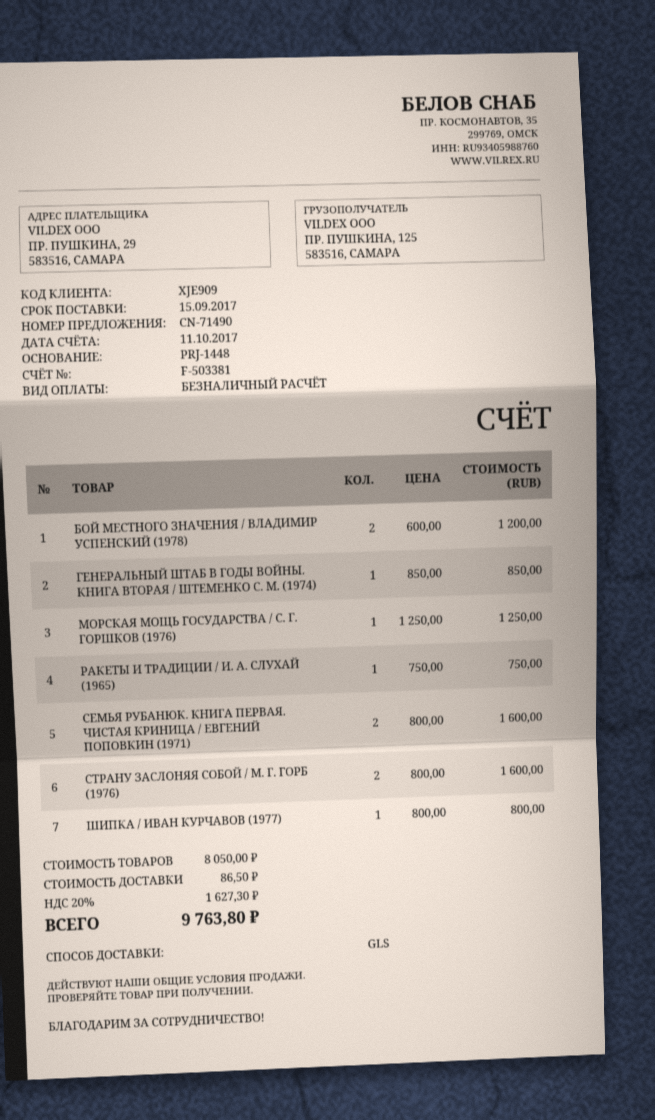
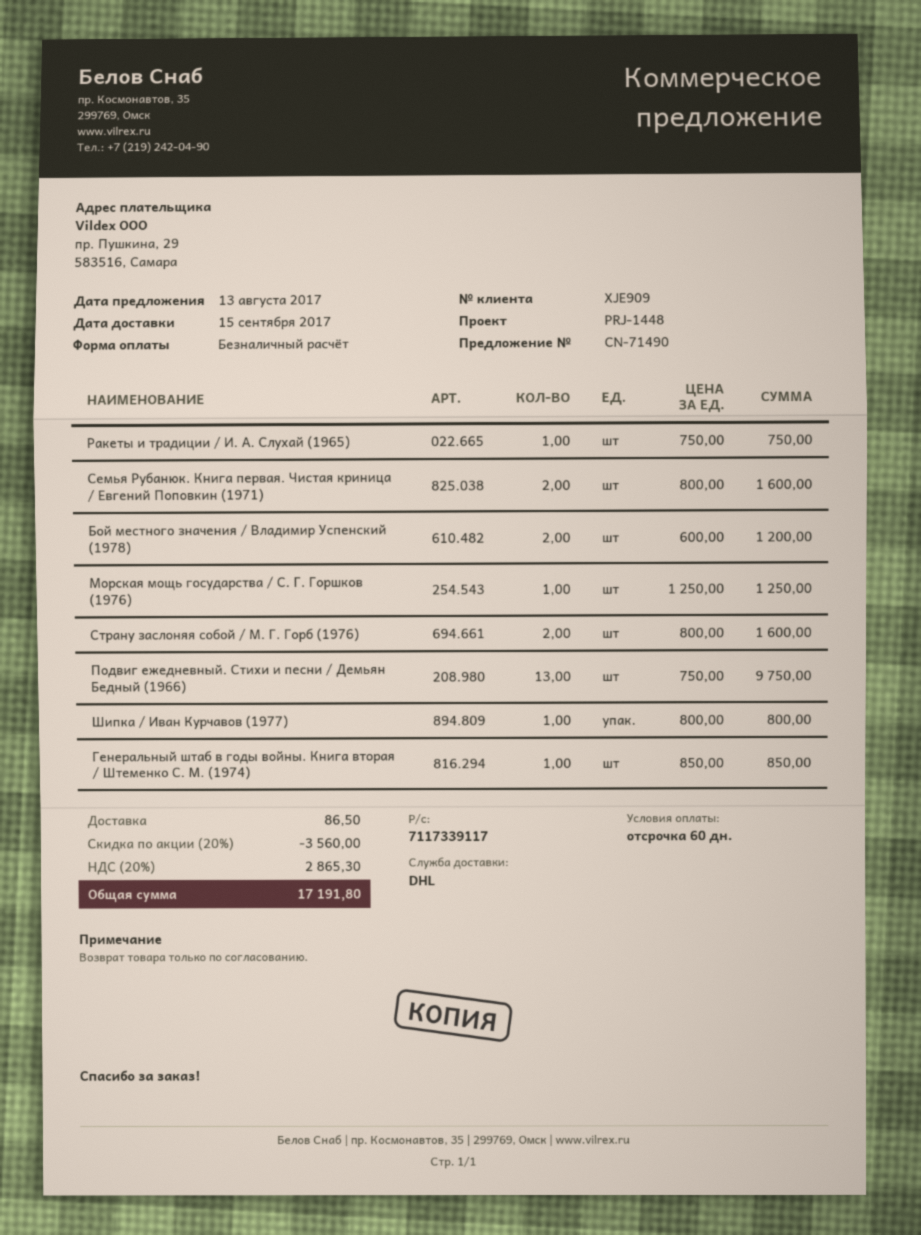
shipping method: GLS -> DHL
Подвиг ежедневный. Стихи и песни / Демьян Бедный (1966): none -> 13 x 750.00 = 9750.00
discount: none -> 20% = 3560.00
tax: 20% = 1627.30 -> 20% = 2865.30
total: 9763.80 -> 17191.80

